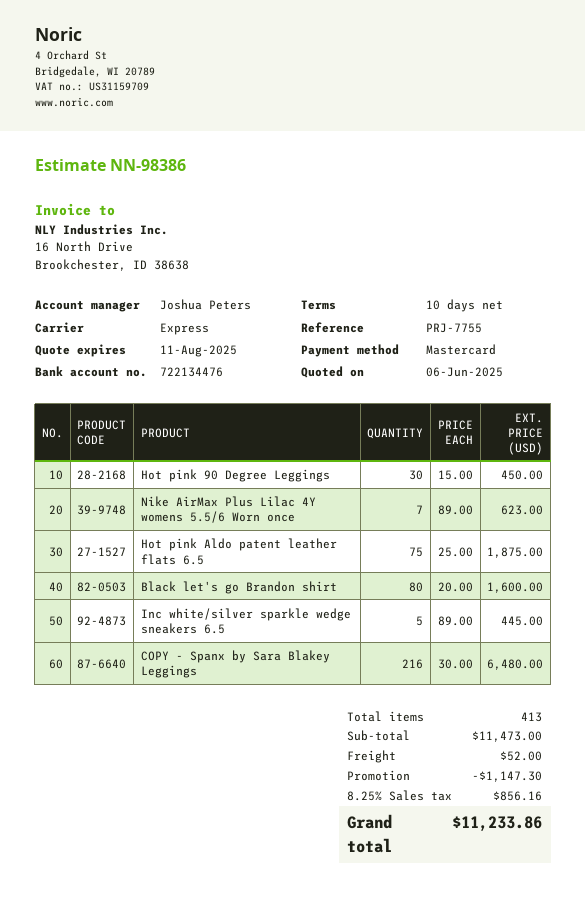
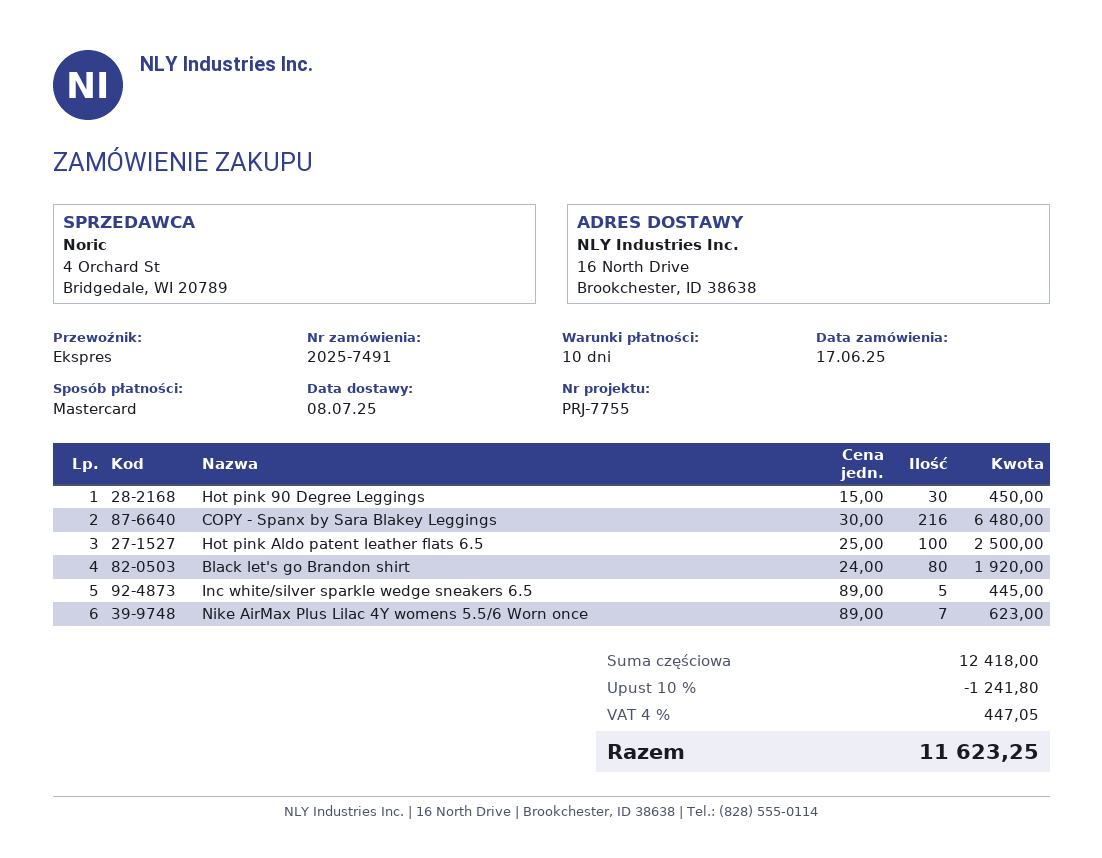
Hot pink Aldo patent leather flats 6.5: 75 x 25.00 = 1875.00 -> 100 x 25.00 = 2500.00
Black let's go Brandon shirt: 80 x 20.00 = 1600.00 -> 80 x 24.00 = 1920.00
subtotal: 11473.00 -> 12418.00
discount: 1147.30 -> 1241.80
shipping: 52.00 -> none
tax: 8.25% = 856.16 -> 4% = 447.05
total: 11233.86 -> 11623.25

